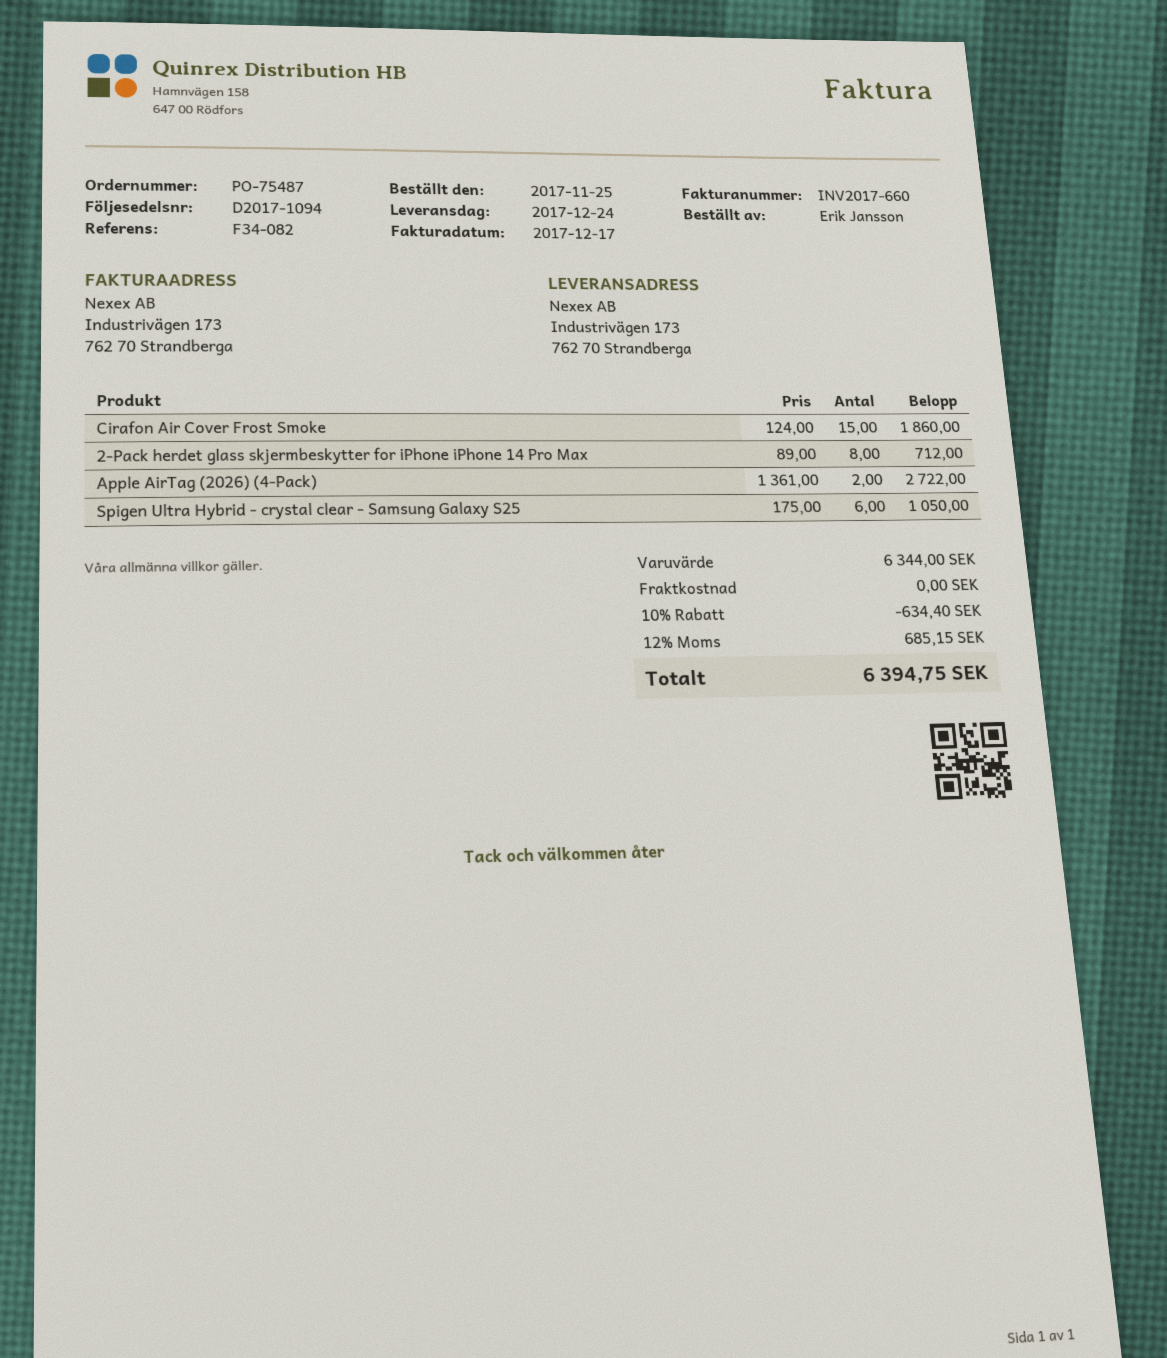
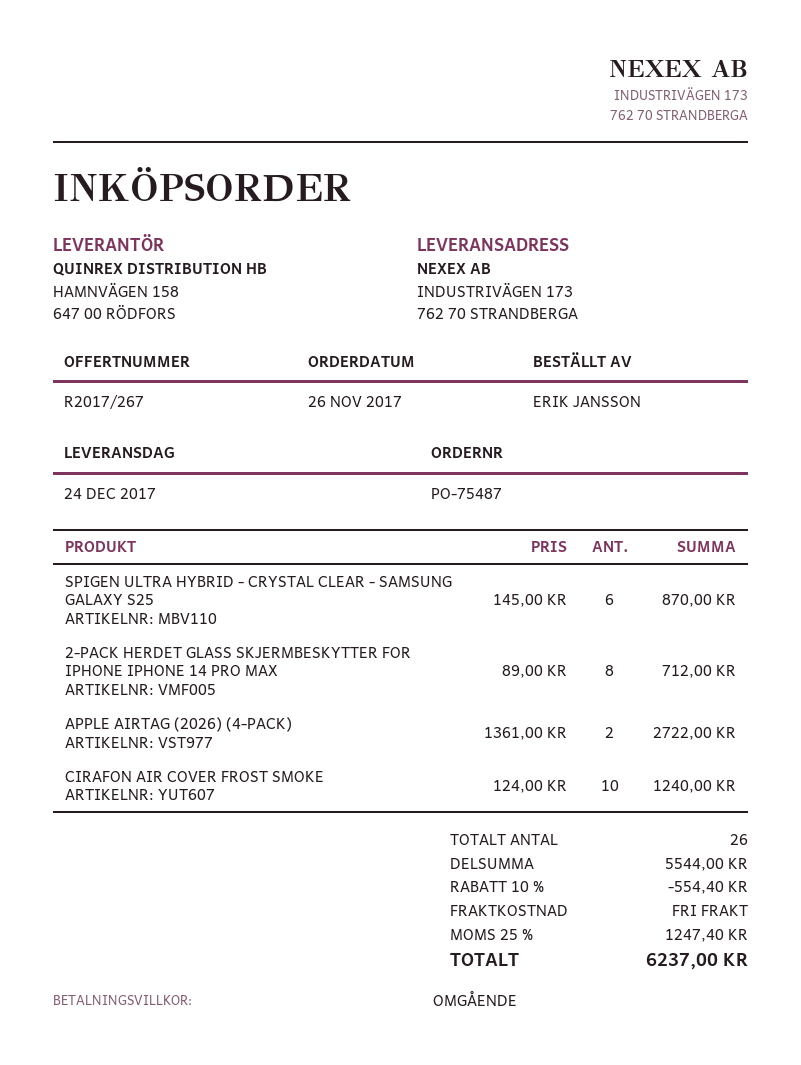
order date: 2017-11-25 -> 2017-11-26
Cirafon Air Cover Frost Smoke: 15 x 124.00 = 1860.00 -> 10 x 124.00 = 1240.00
Spigen Ultra Hybrid - crystal clear - Samsung Galaxy S25: 6 x 175.00 = 1050.00 -> 6 x 145.00 = 870.00
subtotal: 6344.00 -> 5544.00
discount: 10% = 634.40 -> 10% = 554.40
tax: 12% = 685.15 -> 25% = 1247.40
total: 6394.75 -> 6237.00

